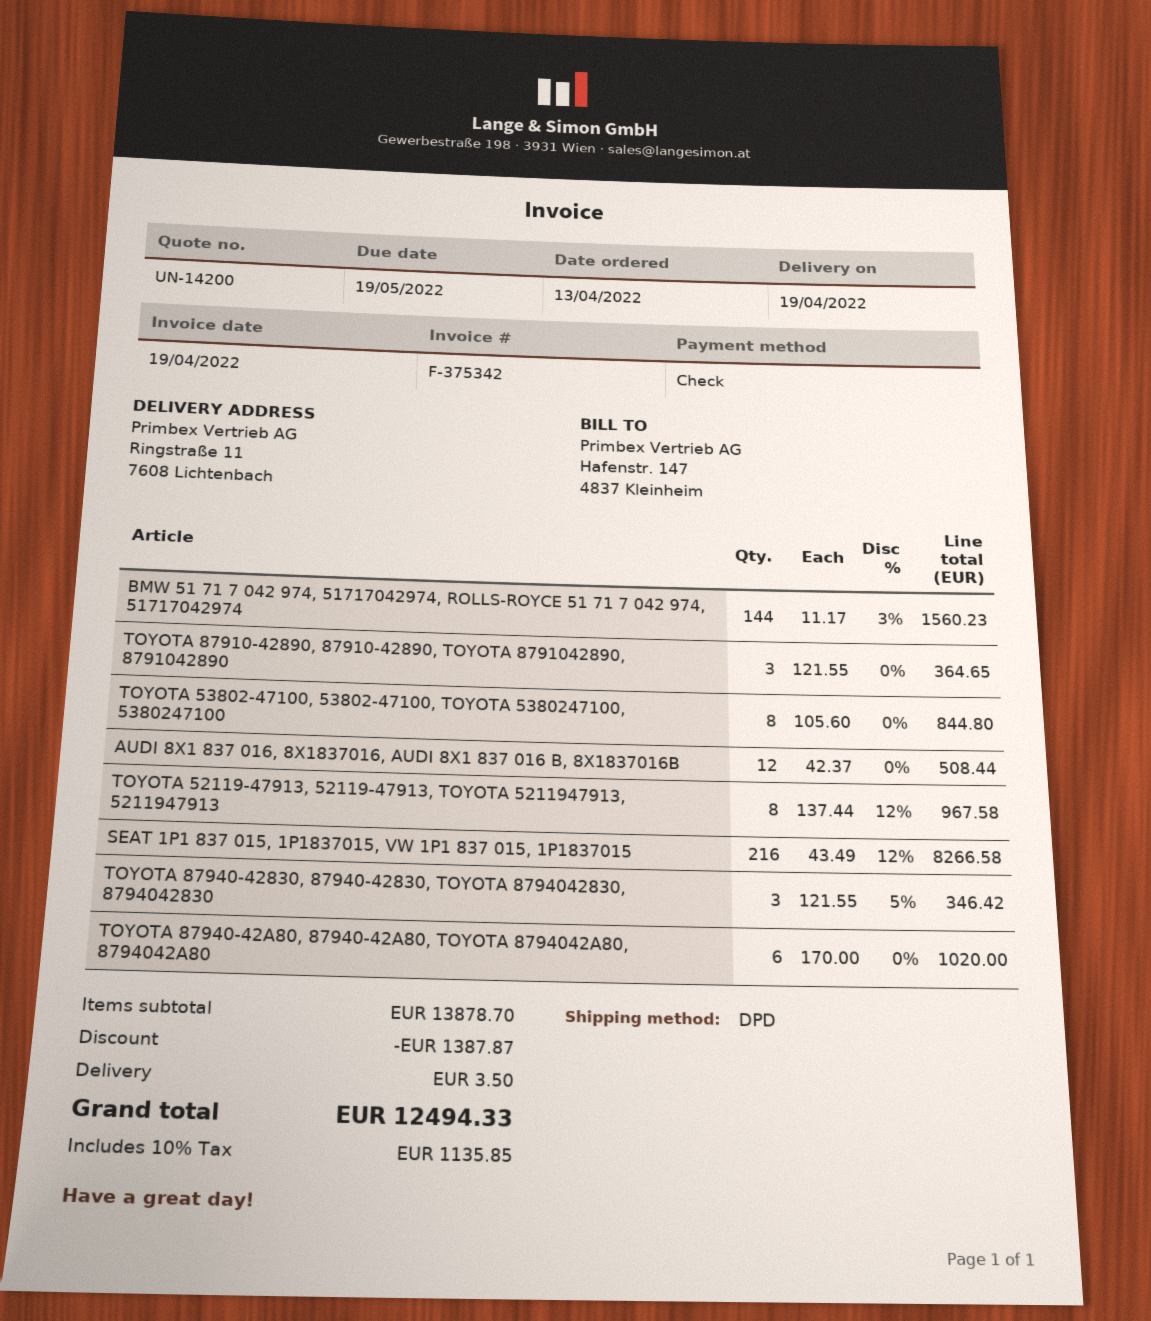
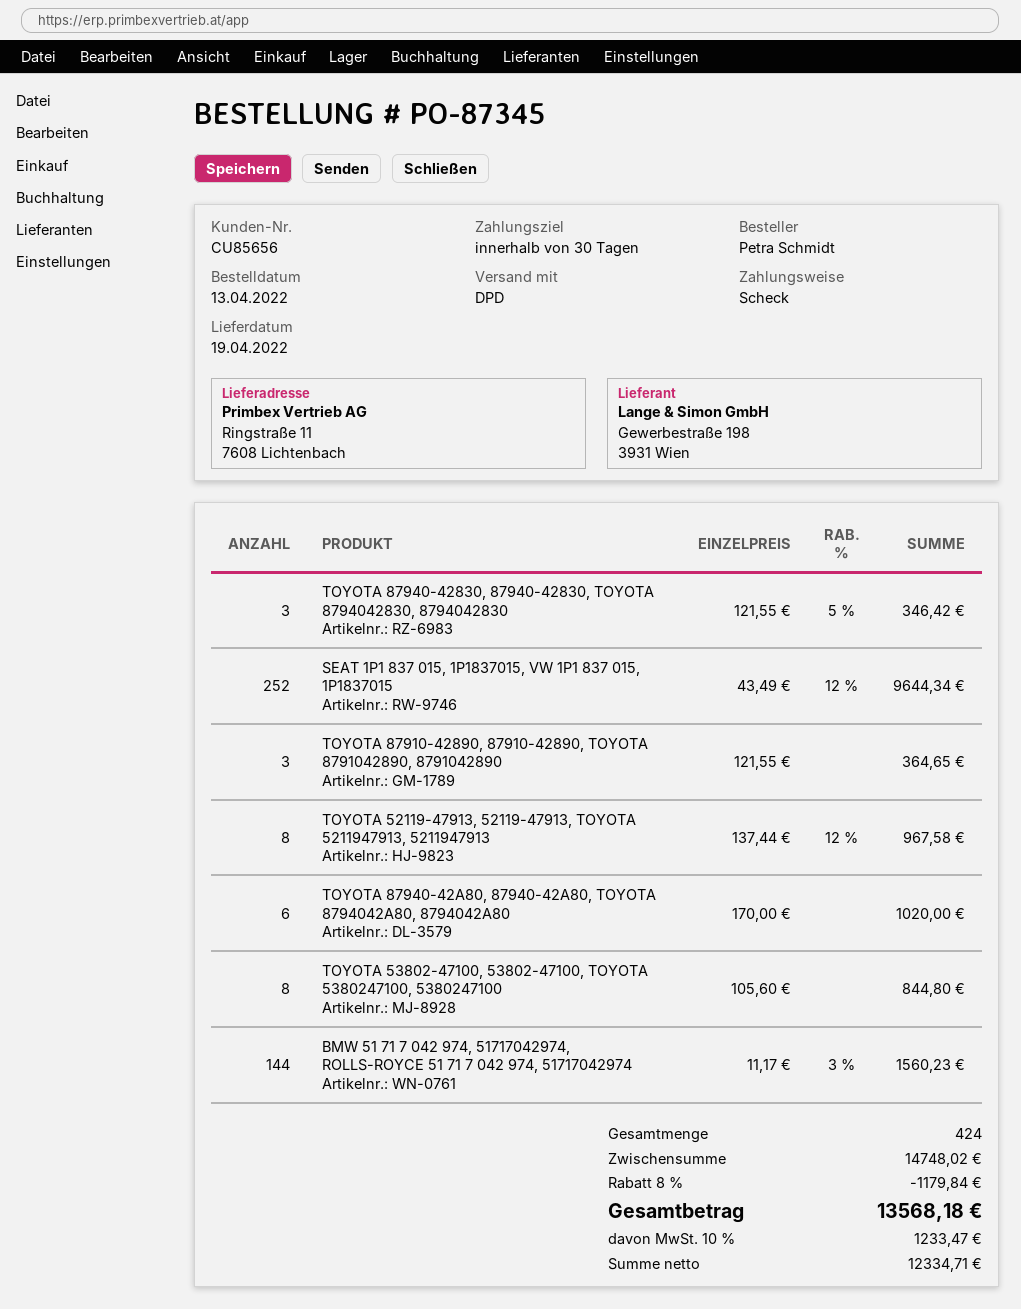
AUDI 8X1 837 016, 8X1837016, AUDI 8X1 837 016 B, 8X1837016B: 12 x 42.37 = 508.44 -> none
SEAT 1P1 837 015, 1P1837015, VW 1P1 837 015, 1P1837015: 216 x 43.49 - 12% = 8266.58 -> 252 x 43.49 - 12% = 9644.34
subtotal: 13878.70 -> 14748.02
discount: 1387.87 -> 1179.84
shipping: 3.50 -> none
tax: 10% = 1135.85 -> 10% = 1233.47
total: 12494.33 -> 13568.18

